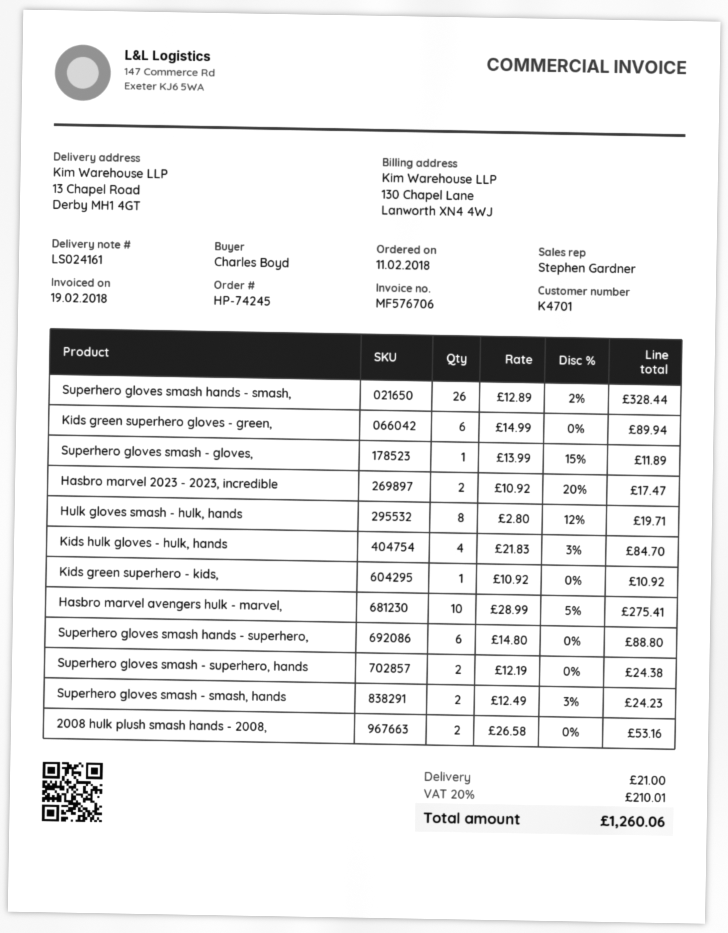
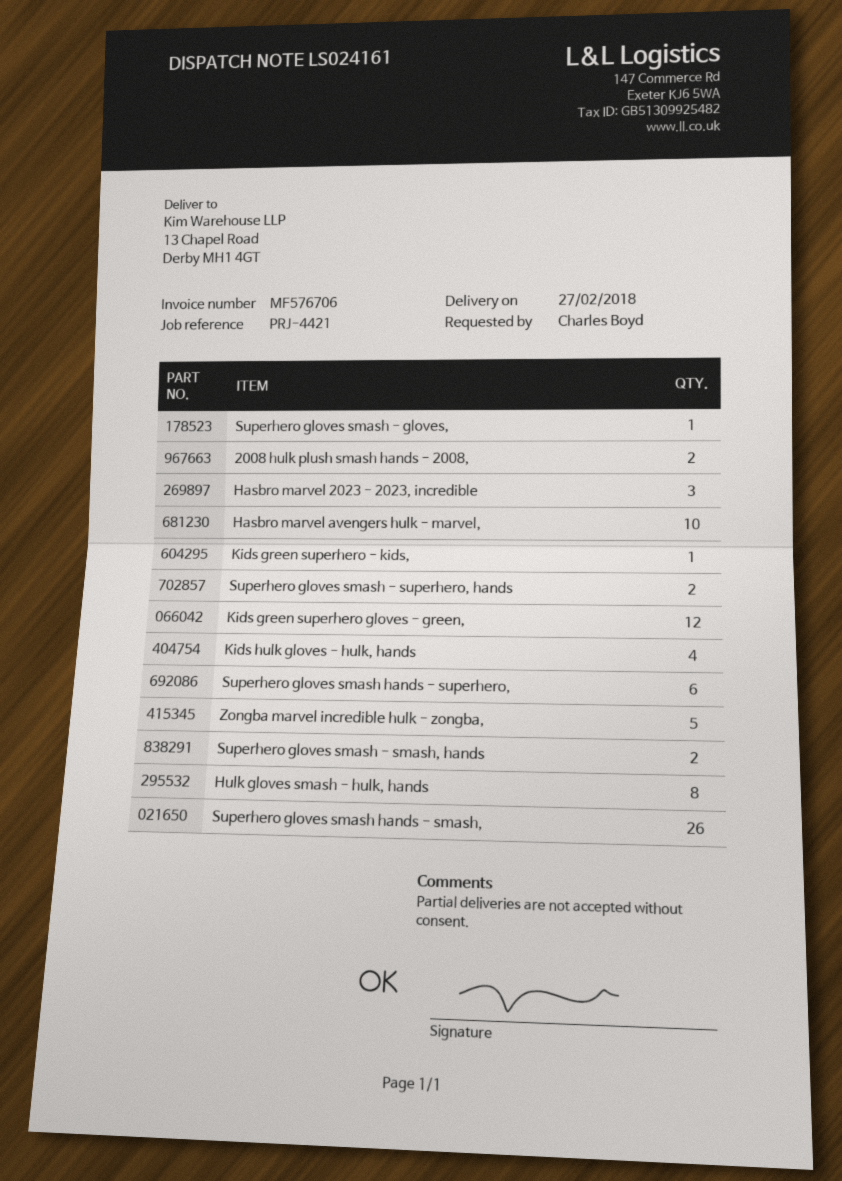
Kids green superhero gloves - green,: 6 -> 12
Hasbro marvel 2023 - 2023, incredible: 2 -> 3
Zongba marvel incredible hulk - zongba,: none -> 5

